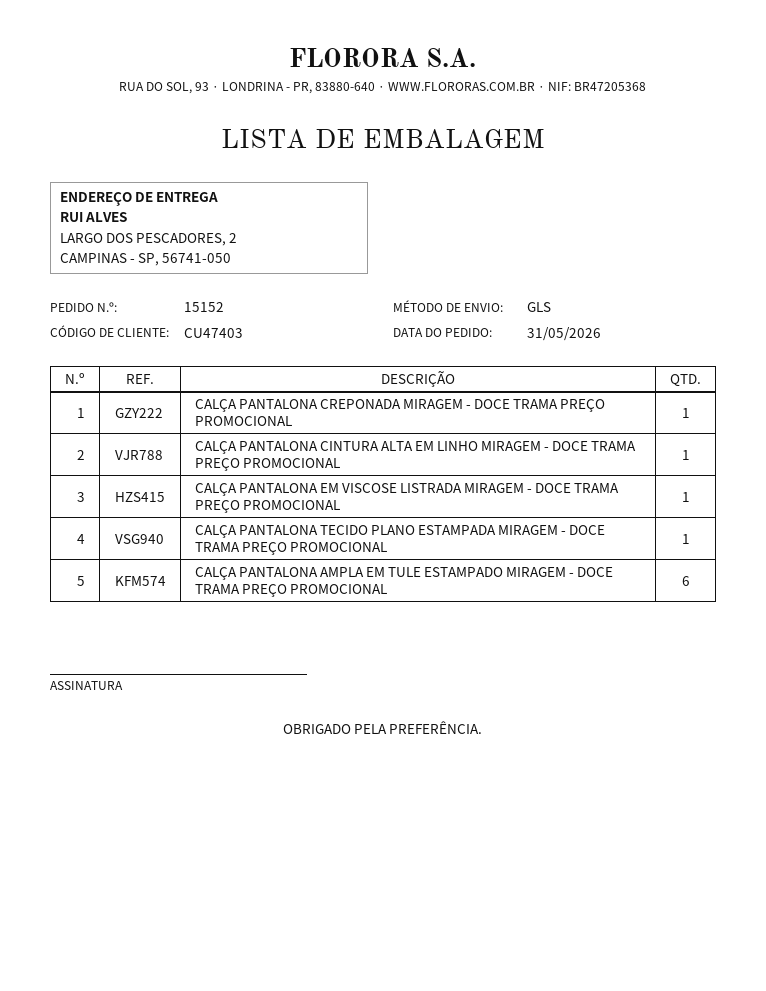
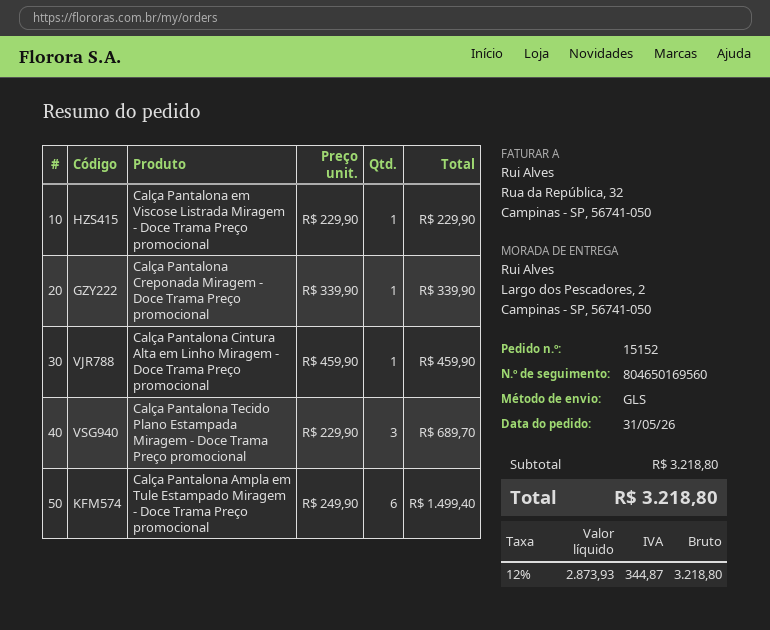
CALÇA PANTALONA TECIDO PLANO ESTAMPADA MIRAGEM - DOCE TRAMA PREÇO PROMOCIONAL: 1 -> 3

